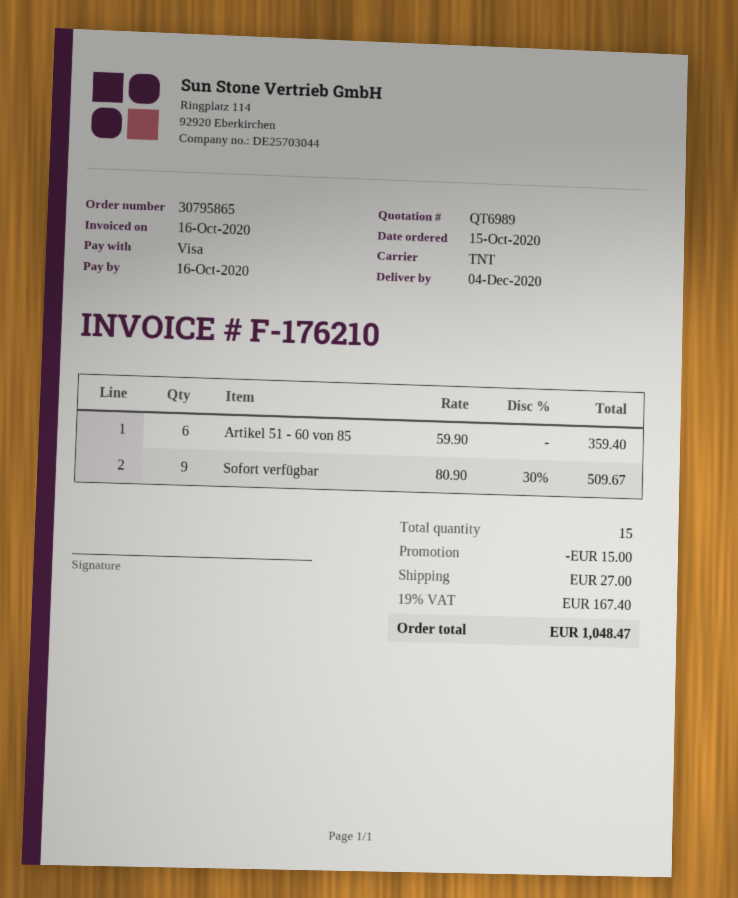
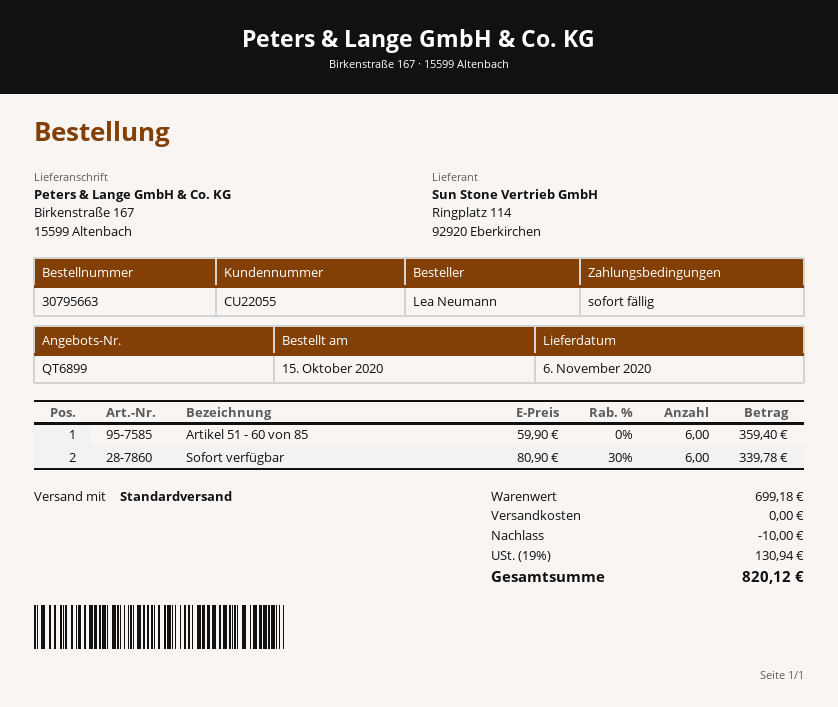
quote number: QT6989 -> QT6899
order number: 30795865 -> 30795663
delivery date: 2020-12-04 -> 2020-11-06
shipping method: TNT -> standard
Sofort verfügbar: 9 x 80.90 - 30% = 509.67 -> 6 x 80.90 - 30% = 339.78
discount: 15.00 -> 10.00
shipping: 27.00 -> 0.00
tax: 19% = 167.40 -> 19% = 130.94
total: 1048.47 -> 820.12

